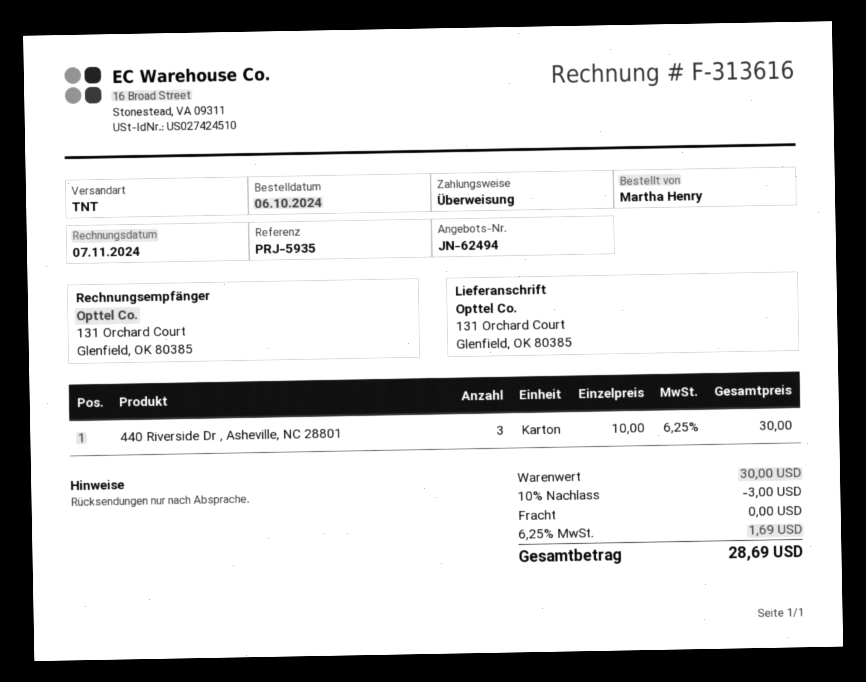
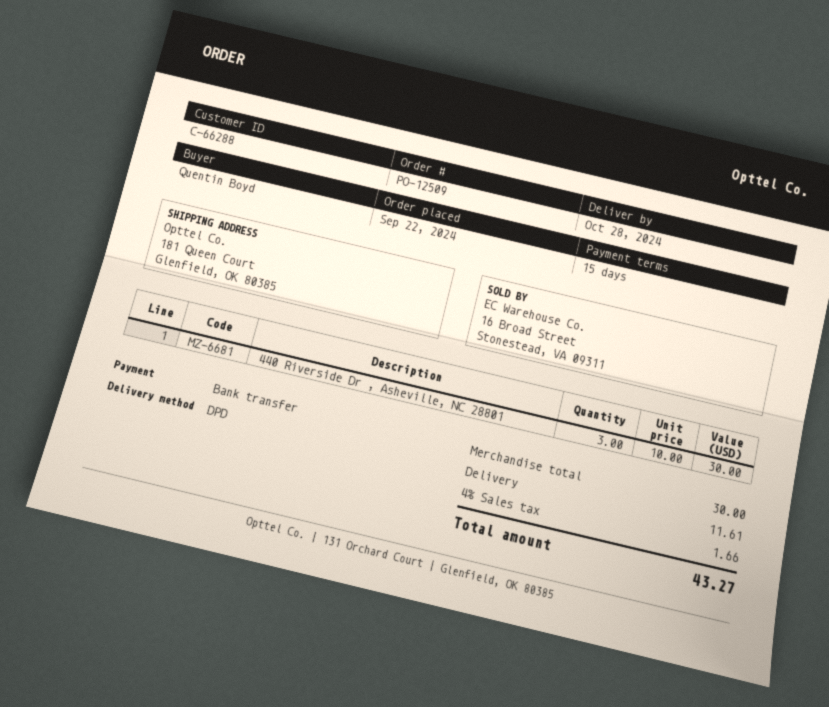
order date: 2024-10-06 -> 2024-09-22
ordered by: Martha Henry -> Quentin Boyd
shipping method: TNT -> DPD
ship to: 131 Orchard Court, Glenfield, OK 80385 -> 181 Queen Court, Glenfield, OK 80385
discount: 10% = 3.00 -> none
shipping: 0.00 -> 11.61
tax: 6.25% = 1.69 -> 4% = 1.66
total: 28.69 -> 43.27

